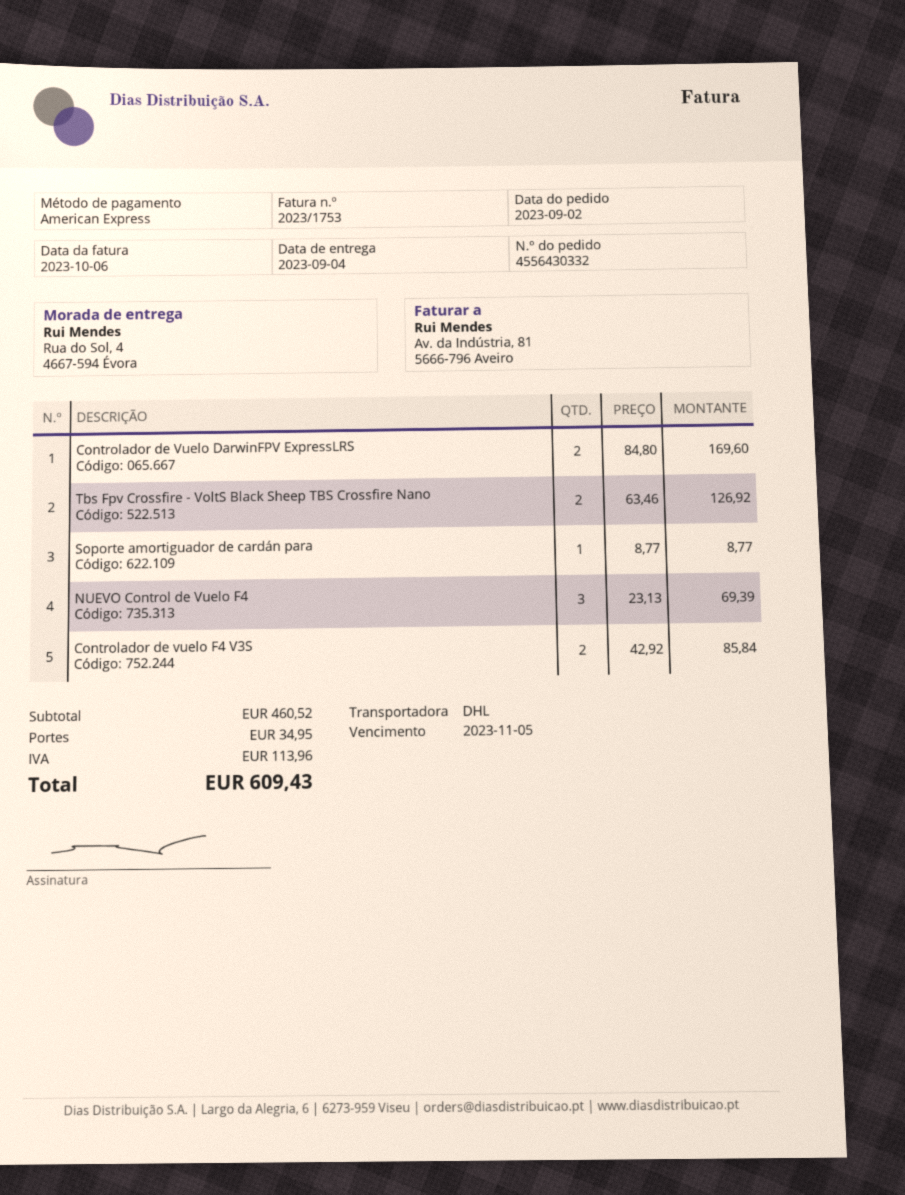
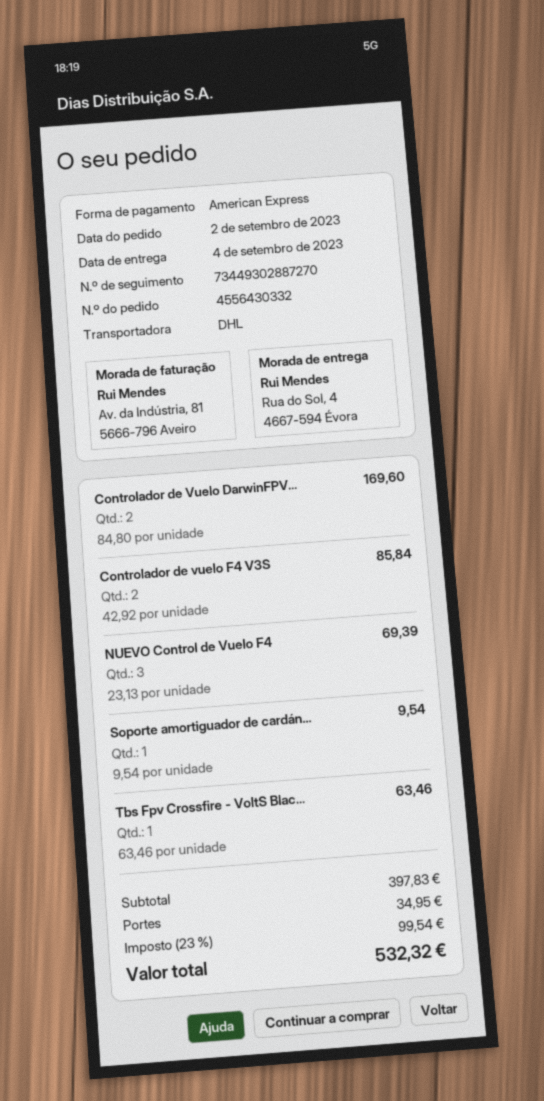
Tbs Fpv Crossfire - VoltS Black Sheep TBS Crossfire Nano: 2 x 63.46 = 126.92 -> 1 x 63.46 = 63.46
Soporte amortiguador de cardán para: 1 x 8.77 = 8.77 -> 1 x 9.54 = 9.54
subtotal: 460.52 -> 397.83
tax: 113.96 -> 99.54
total: 609.43 -> 532.32

